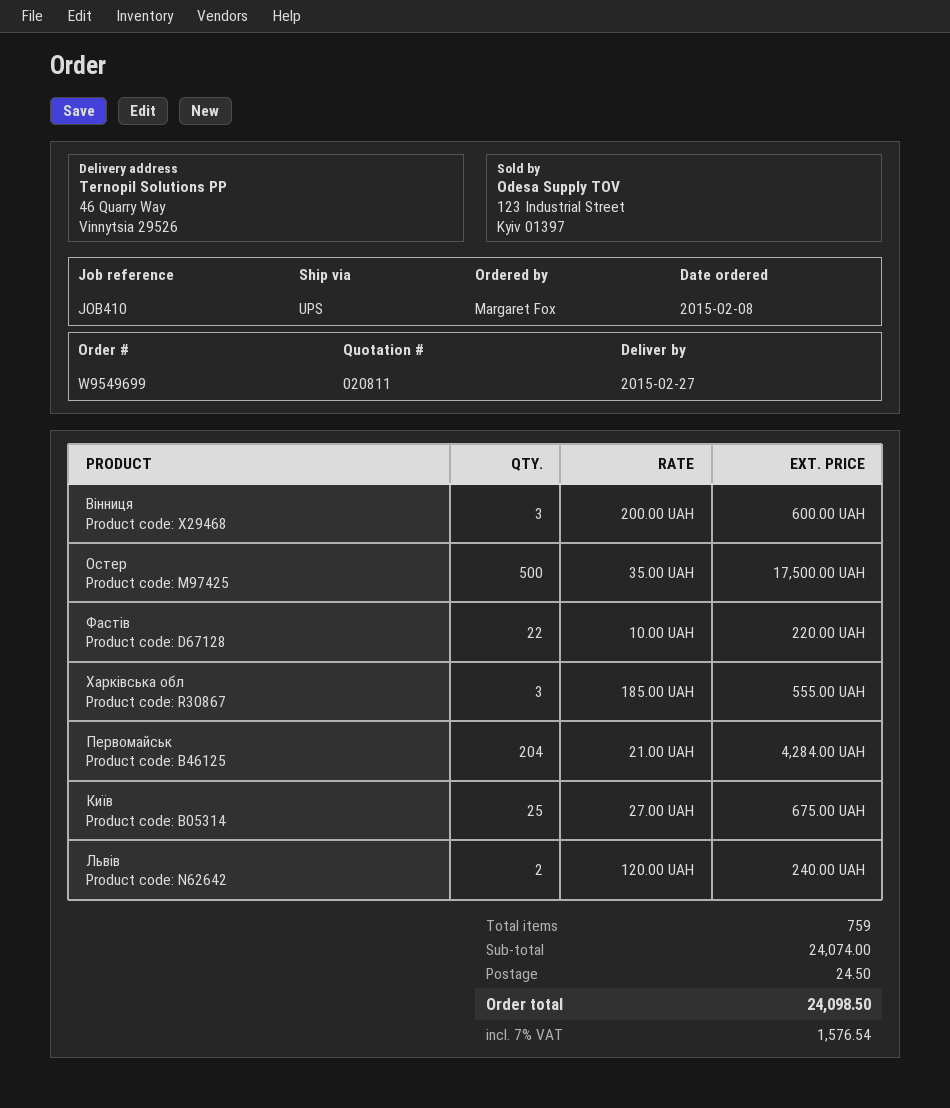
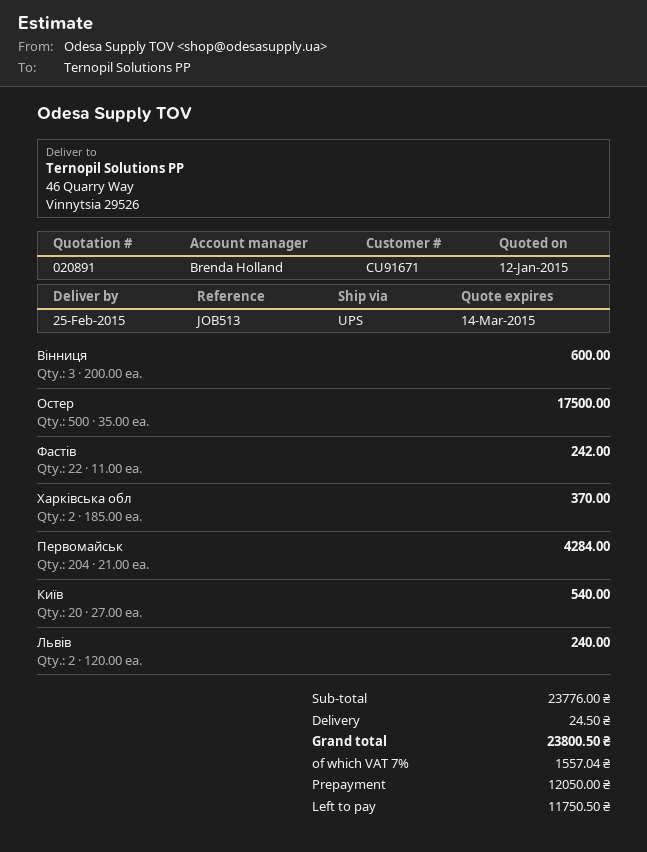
quote number: 020811 -> 020891
delivery date: 2015-02-27 -> 2015-02-25
reference: JOB410 -> JOB513
Фастів: 22 x 10.00 = 220.00 -> 22 x 11.00 = 242.00
Харківська обл: 3 x 185.00 = 555.00 -> 2 x 185.00 = 370.00
Київ: 25 x 27.00 = 675.00 -> 20 x 27.00 = 540.00
subtotal: 24074.00 -> 23776.00
tax: 7% = 1576.54 -> 7% = 1557.04
total: 24098.50 -> 23800.50

